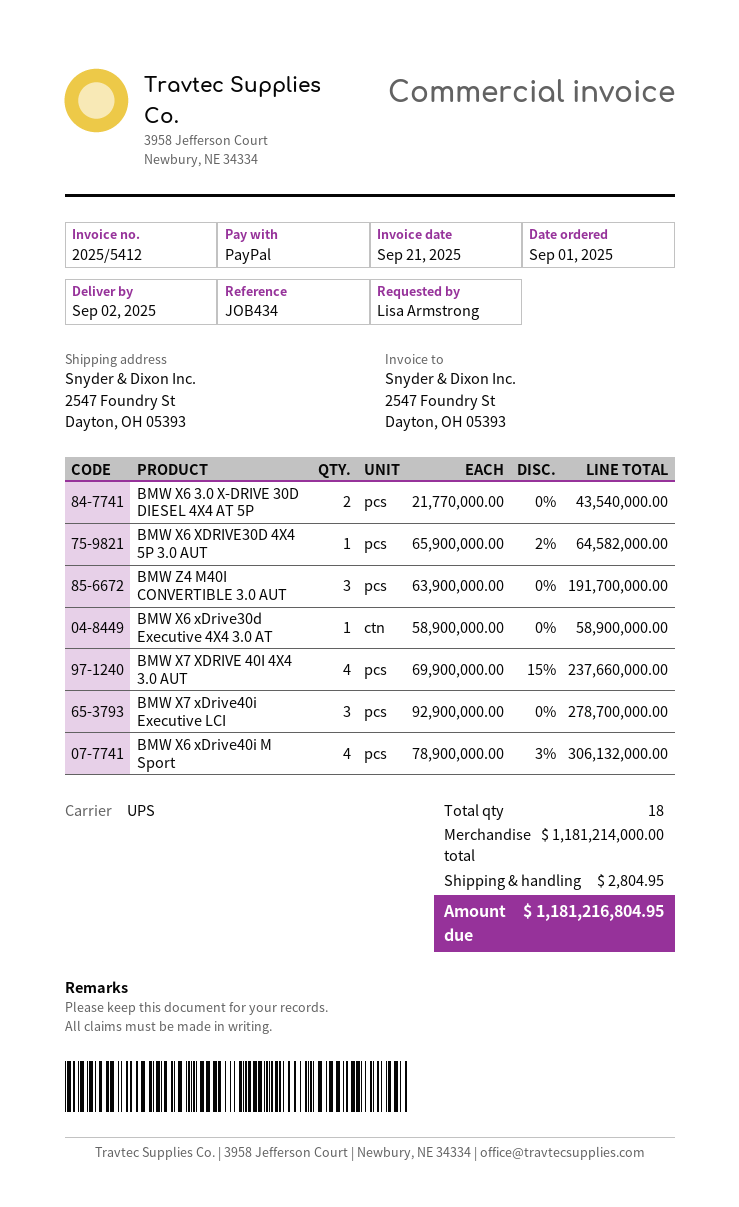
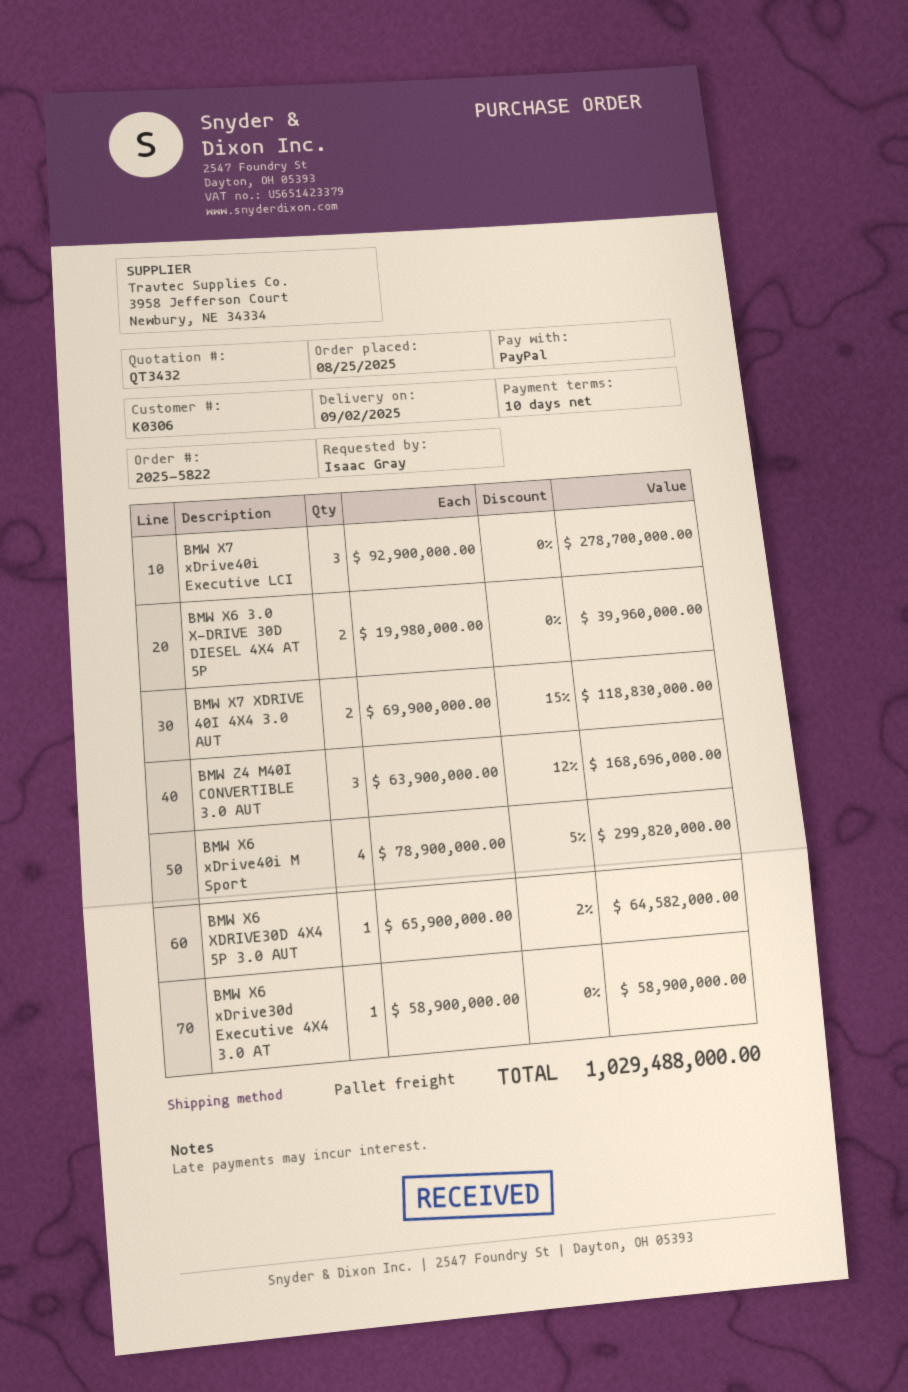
order date: 2025-09-01 -> 2025-08-25
ordered by: Lisa Armstrong -> Isaac Gray
shipping method: UPS -> pallet freight
BMW X6 3.0 X-DRIVE 30D DIESEL 4X4 AT 5P: 2 x 21770000.00 = 43540000.00 -> 2 x 19980000.00 = 39960000.00
BMW Z4 M40I CONVERTIBLE 3.0 AUT: 3 x 63900000.00 = 191700000.00 -> 3 x 63900000.00 - 12% = 168696000.00
BMW X7 XDRIVE 40I 4X4 3.0 AUT: 4 x 69900000.00 - 15% = 237660000.00 -> 2 x 69900000.00 - 15% = 118830000.00
BMW X6 xDrive40i M Sport: 4 x 78900000.00 - 3% = 306132000.00 -> 4 x 78900000.00 - 5% = 299820000.00
shipping: 2804.95 -> none
total: 1181216804.95 -> 1029488000.00

